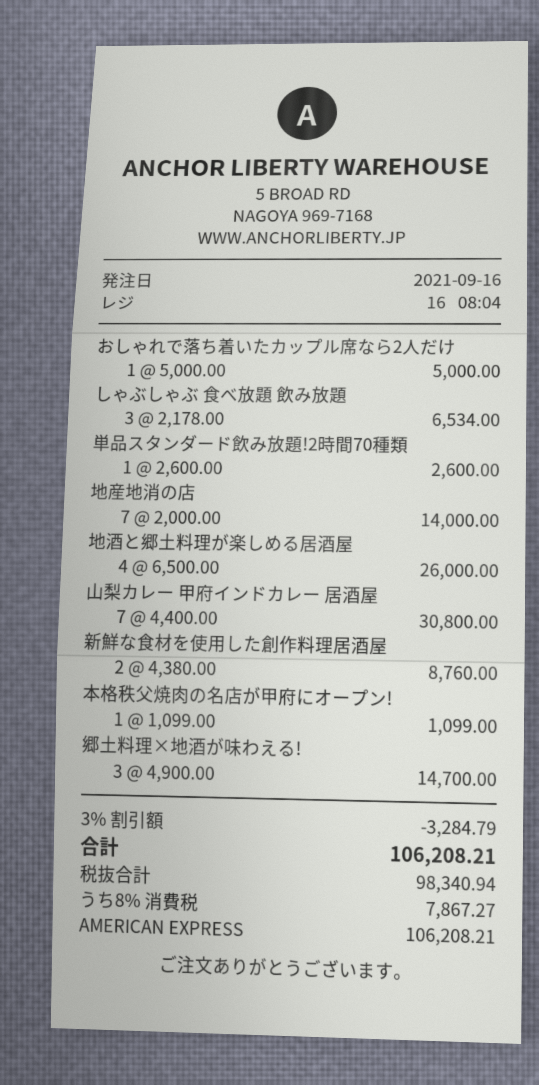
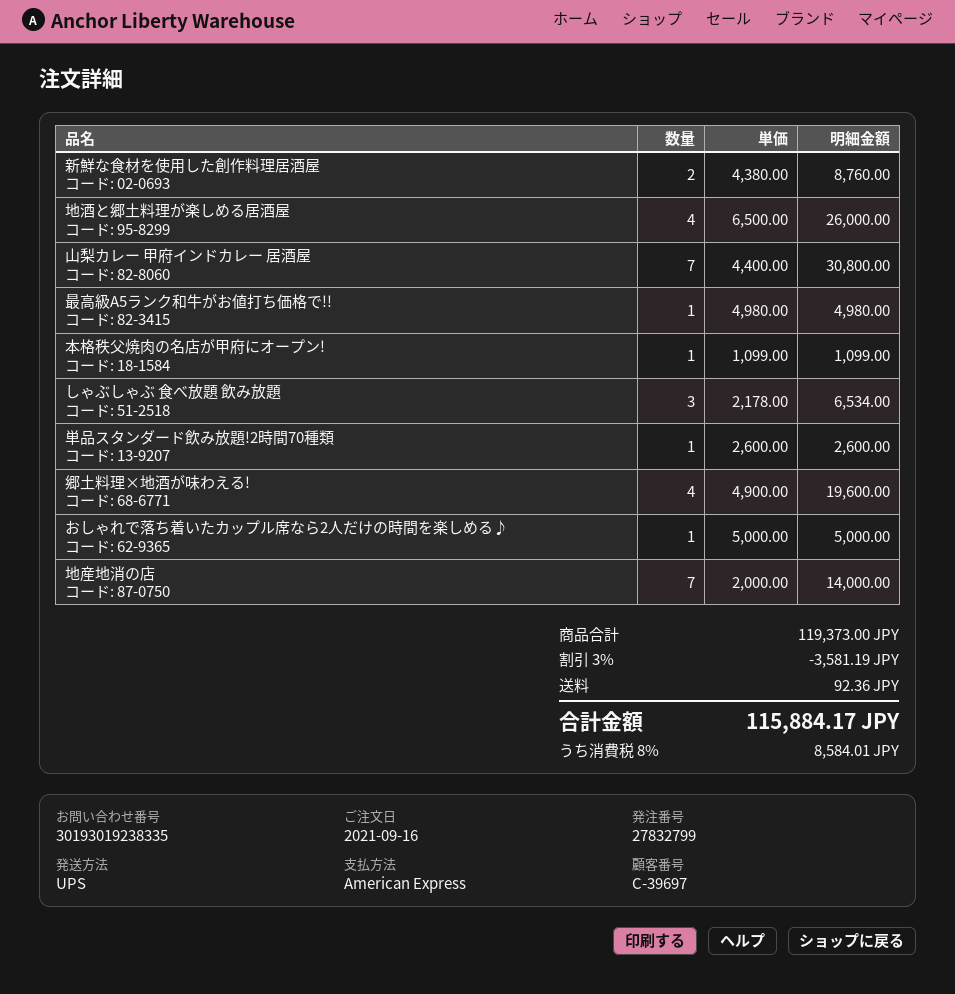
郷土料理×地酒が味わえる!: 3 x 4900.00 = 14700.00 -> 4 x 4900.00 = 19600.00
最高級A5ランク和牛がお値打ち価格で!!: none -> 1 x 4980.00 = 4980.00
discount: 3% = 3284.79 -> 3% = 3581.19
shipping: none -> 92.36
tax: 8% = 7867.27 -> 8% = 8584.01
total: 106208.21 -> 115884.17

